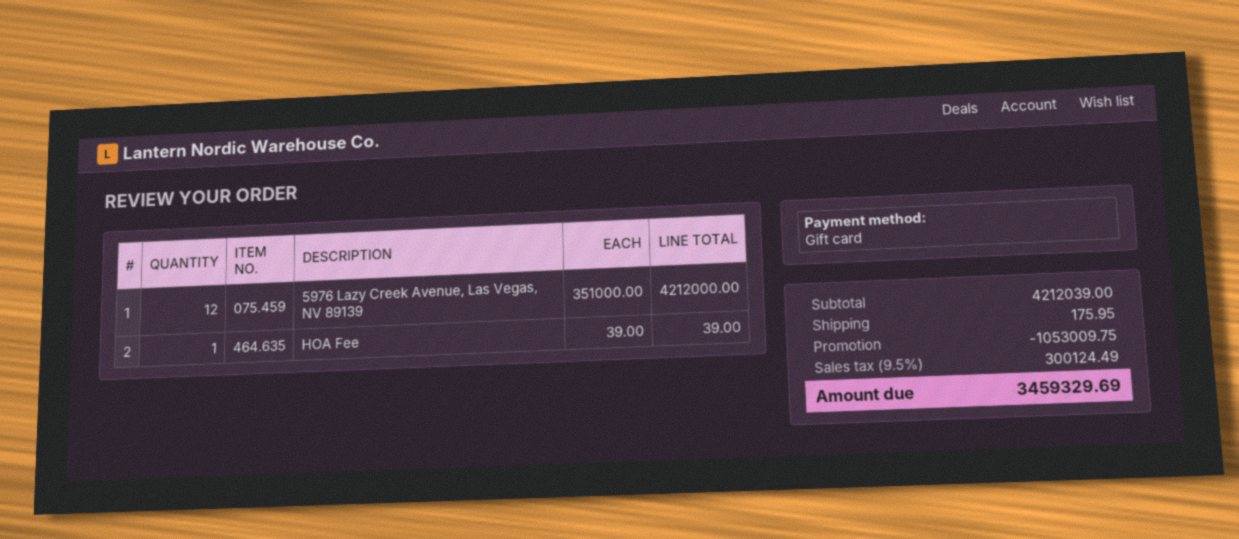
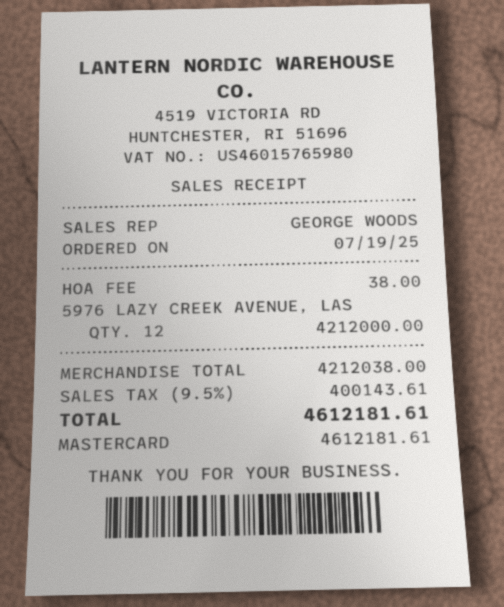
payment method: gift card -> Mastercard
HOA Fee: 1 for 39.00 -> 1 for 38.00
subtotal: 4212039.00 -> 4212038.00
discount: 1053009.75 -> none
shipping: 175.95 -> none
tax: 9.5% = 300124.49 -> 9.5% = 400143.61
total: 3459329.69 -> 4612181.61

